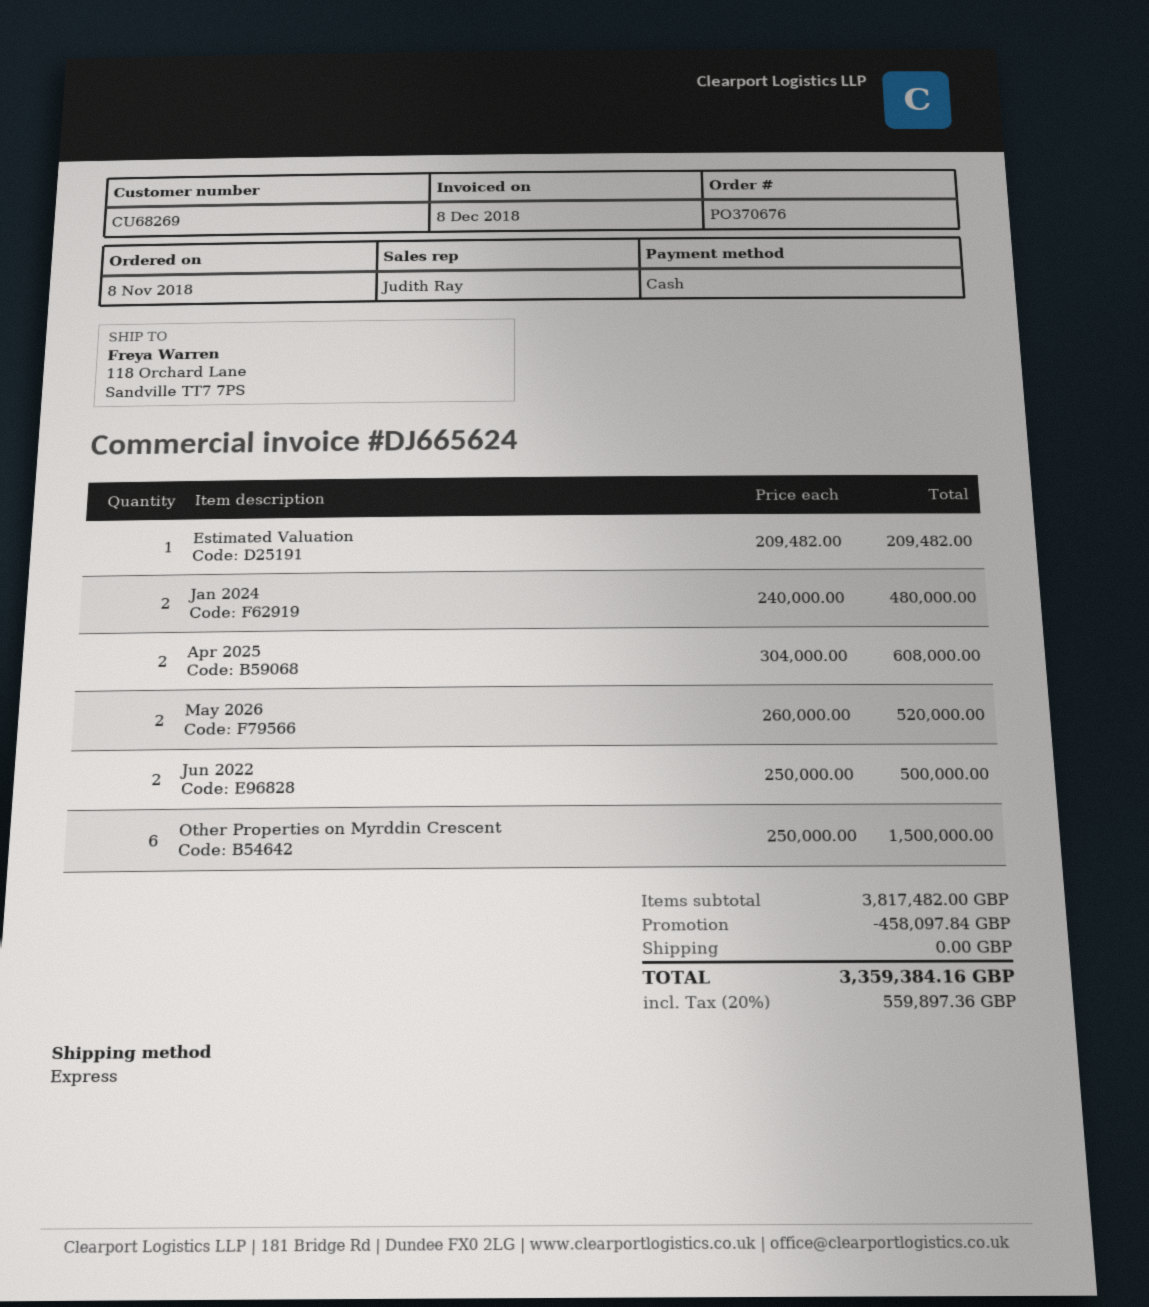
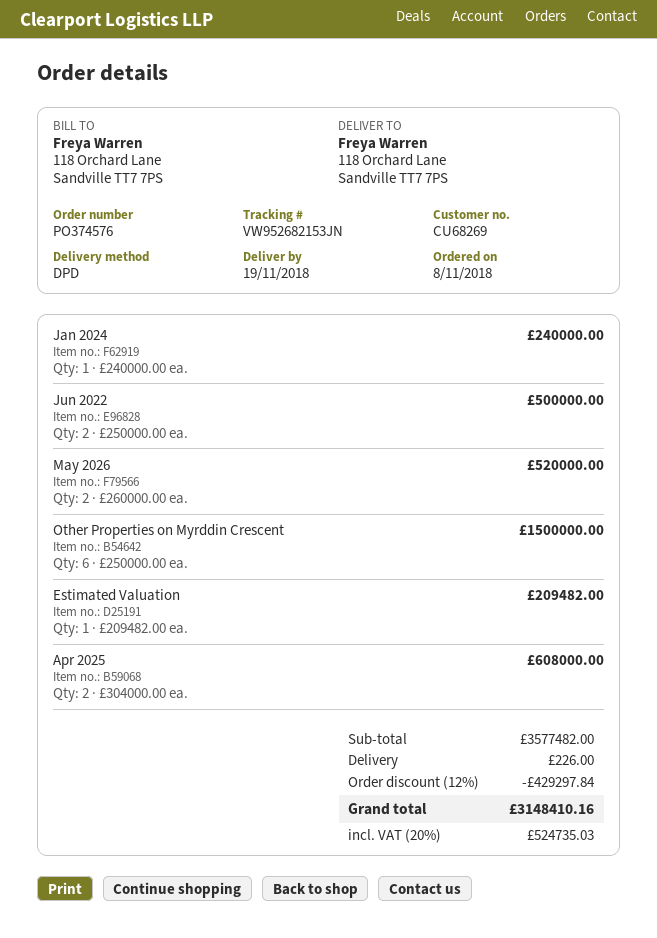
order number: PO370676 -> PO374576
shipping method: express -> DPD
Jan 2024: 2 x 240000.00 = 480000.00 -> 1 x 240000.00 = 240000.00
subtotal: 3817482.00 -> 3577482.00
discount: 458097.84 -> 429297.84
shipping: 0.00 -> 226.00
tax: 20% = 559897.36 -> 20% = 524735.03
total: 3359384.16 -> 3148410.16

